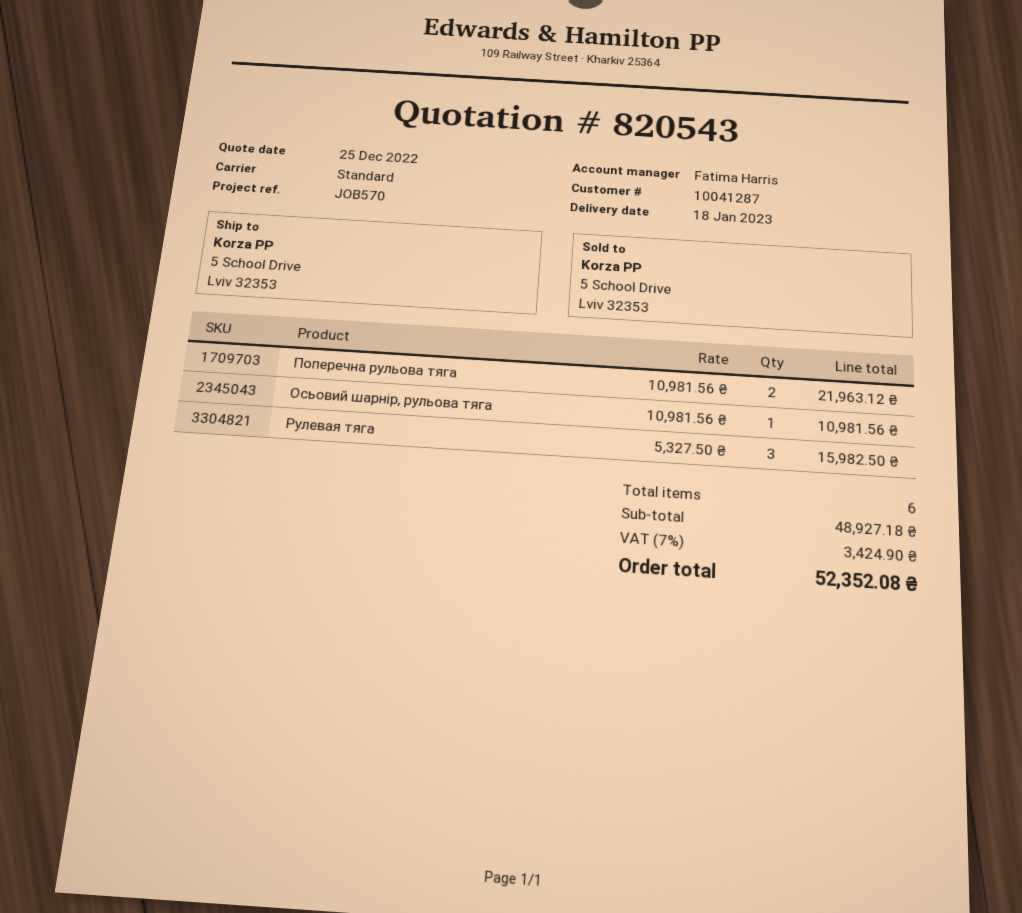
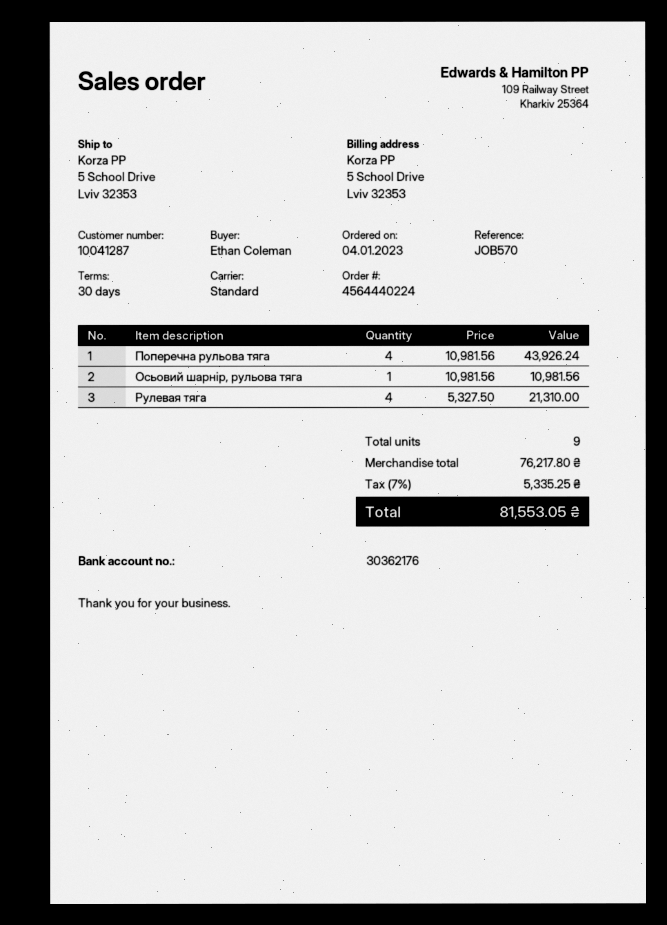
Поперечна рульова тяга: 2 x 10981.56 = 21963.12 -> 4 x 10981.56 = 43926.24
Рулевая тяга: 3 x 5327.50 = 15982.50 -> 4 x 5327.50 = 21310.00
total quantity: 6 -> 9
subtotal: 48927.18 -> 76217.80
tax: 7% = 3424.90 -> 7% = 5335.25
total: 52352.08 -> 81553.05

